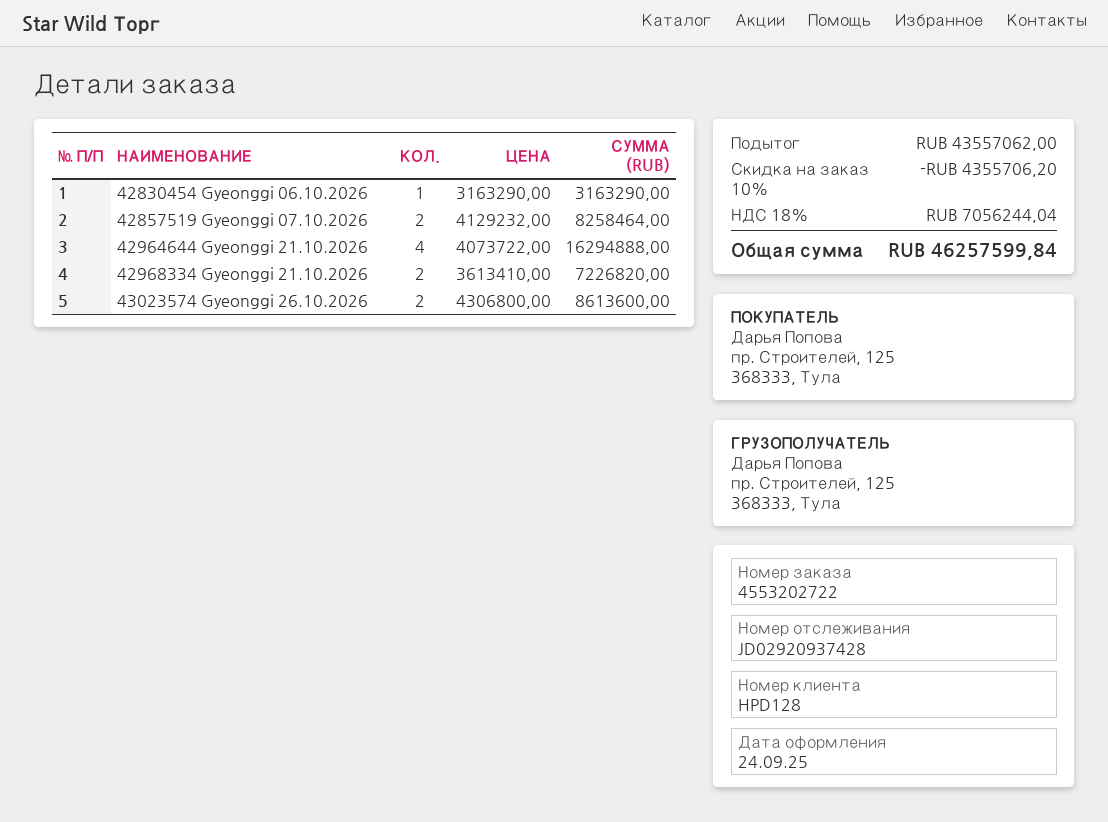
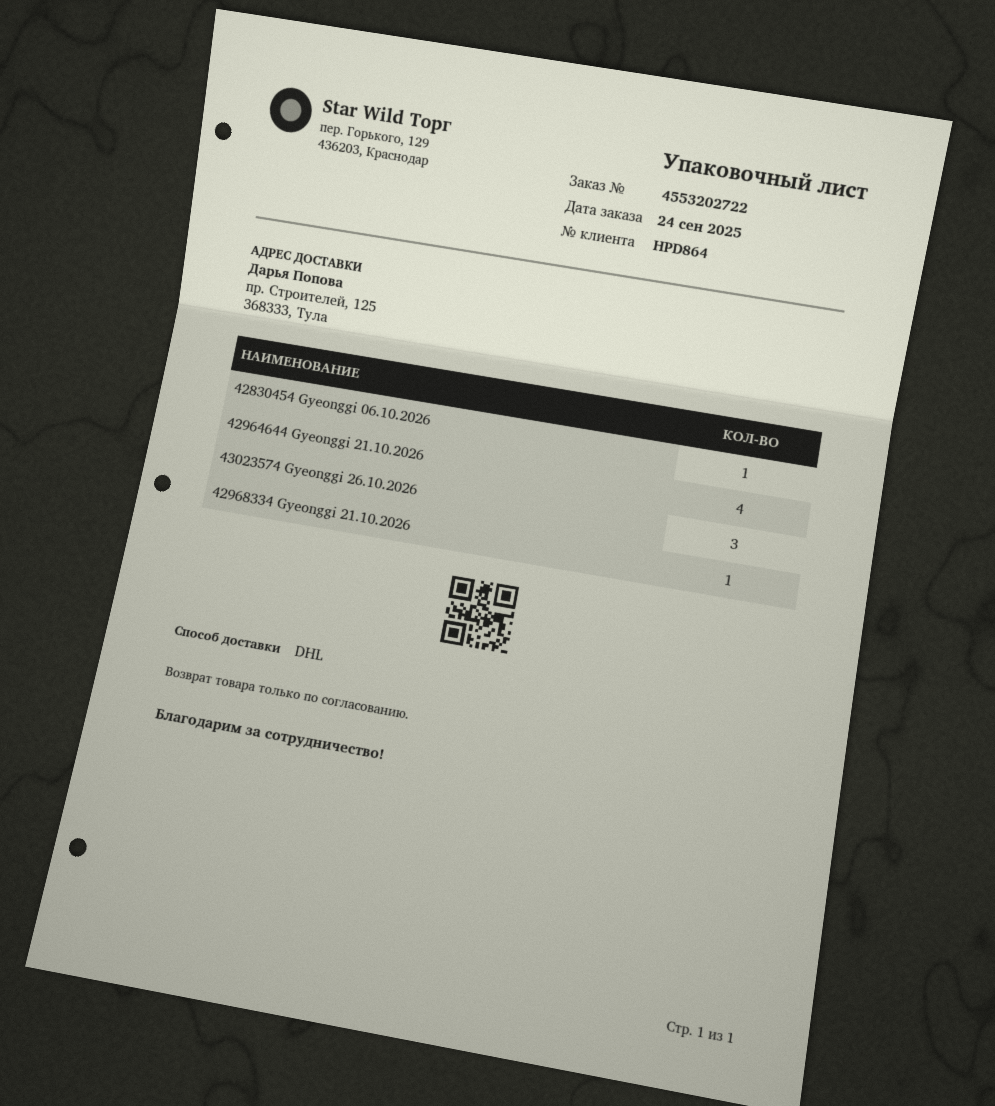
customer number: HPD128 -> HPD864
42857519 Gyeonggi 07.10.2026: 2 -> none
42968334 Gyeonggi 21.10.2026: 2 -> 1
43023574 Gyeonggi 26.10.2026: 2 -> 3

